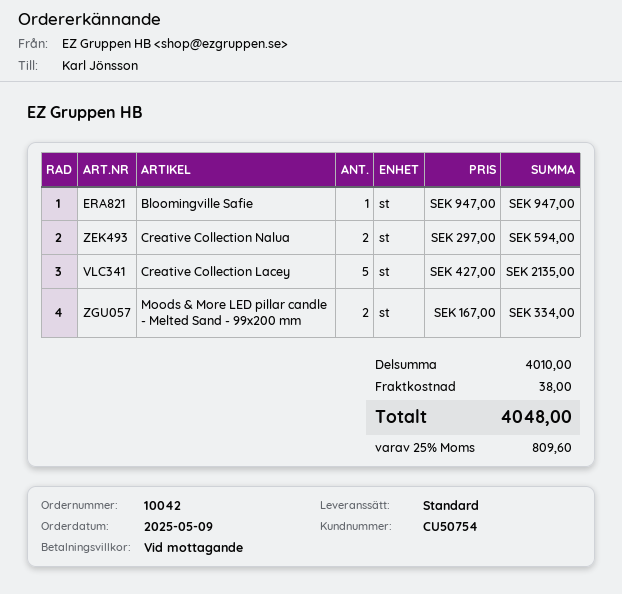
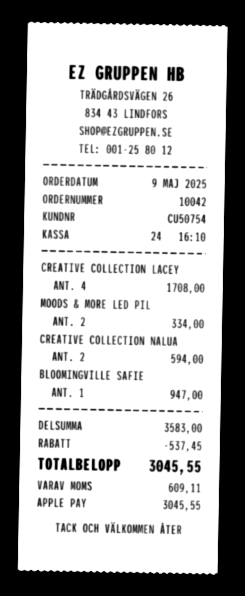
Creative Collection Lacey: 5 for 2135.00 -> 4 for 1708.00
subtotal: 4010.00 -> 3583.00
discount: none -> 537.45
shipping: 38.00 -> none
tax: 809.60 -> 609.11
total: 4048.00 -> 3045.55

